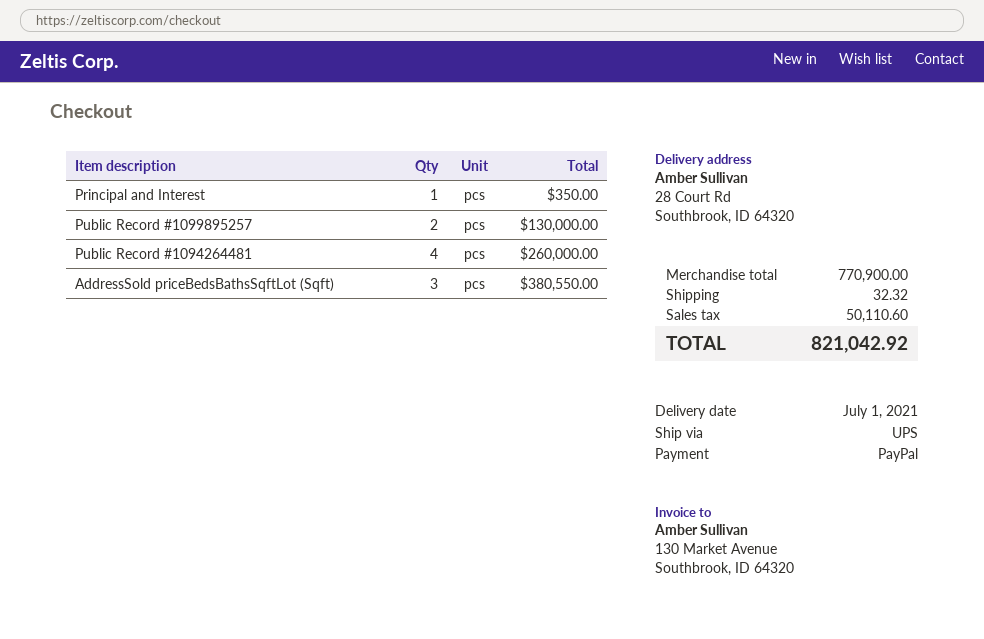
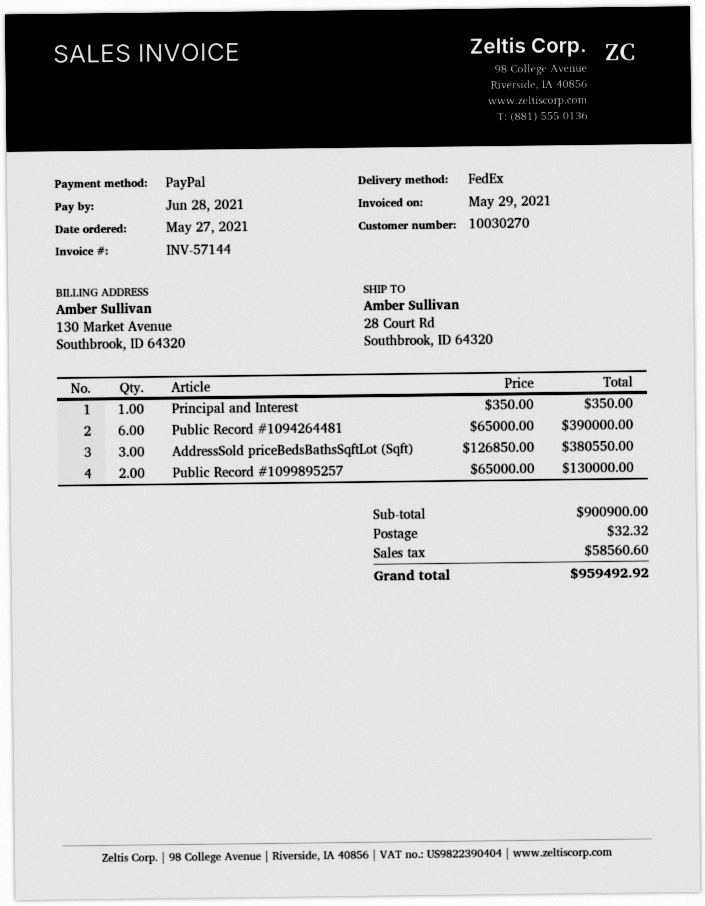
shipping method: UPS -> FedEx
Public Record #1094264481: 4 for 260000.00 -> 6 for 390000.00
subtotal: 770900.00 -> 900900.00
tax: 50110.60 -> 58560.60
total: 821042.92 -> 959492.92

